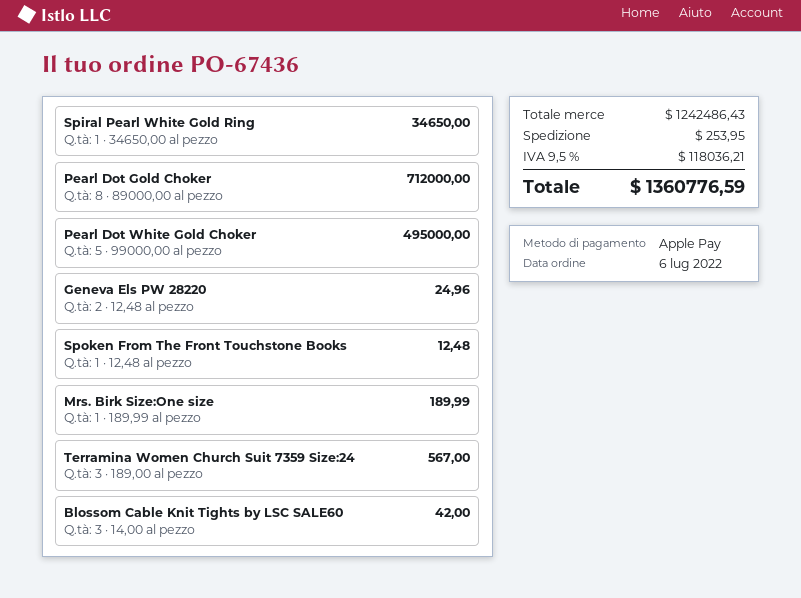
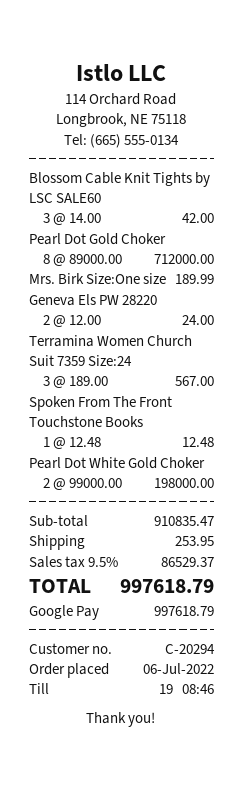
payment method: Apple Pay -> Google Pay
Spiral Pearl White Gold Ring: 1 x 34650.00 = 34650.00 -> none
Pearl Dot White Gold Choker: 5 x 99000.00 = 495000.00 -> 2 x 99000.00 = 198000.00
Geneva Els PW 28220: 2 x 12.48 = 24.96 -> 2 x 12.00 = 24.00
subtotal: 1242486.43 -> 910835.47
tax: 9.5% = 118036.21 -> 9.5% = 86529.37
total: 1360776.59 -> 997618.79

